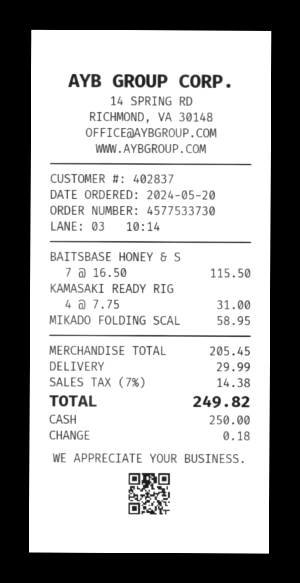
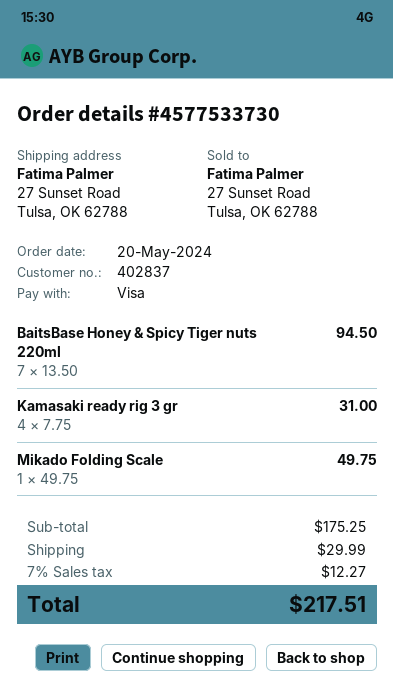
payment method: cash -> Visa
BAITSBASE HONEY & S: 7 x 16.50 = 115.50 -> 7 x 13.50 = 94.50
MIKADO FOLDING SCAL: 1 x 58.95 = 58.95 -> 1 x 49.75 = 49.75
subtotal: 205.45 -> 175.25
tax: 7% = 14.38 -> 7% = 12.27
total: 249.82 -> 217.51

